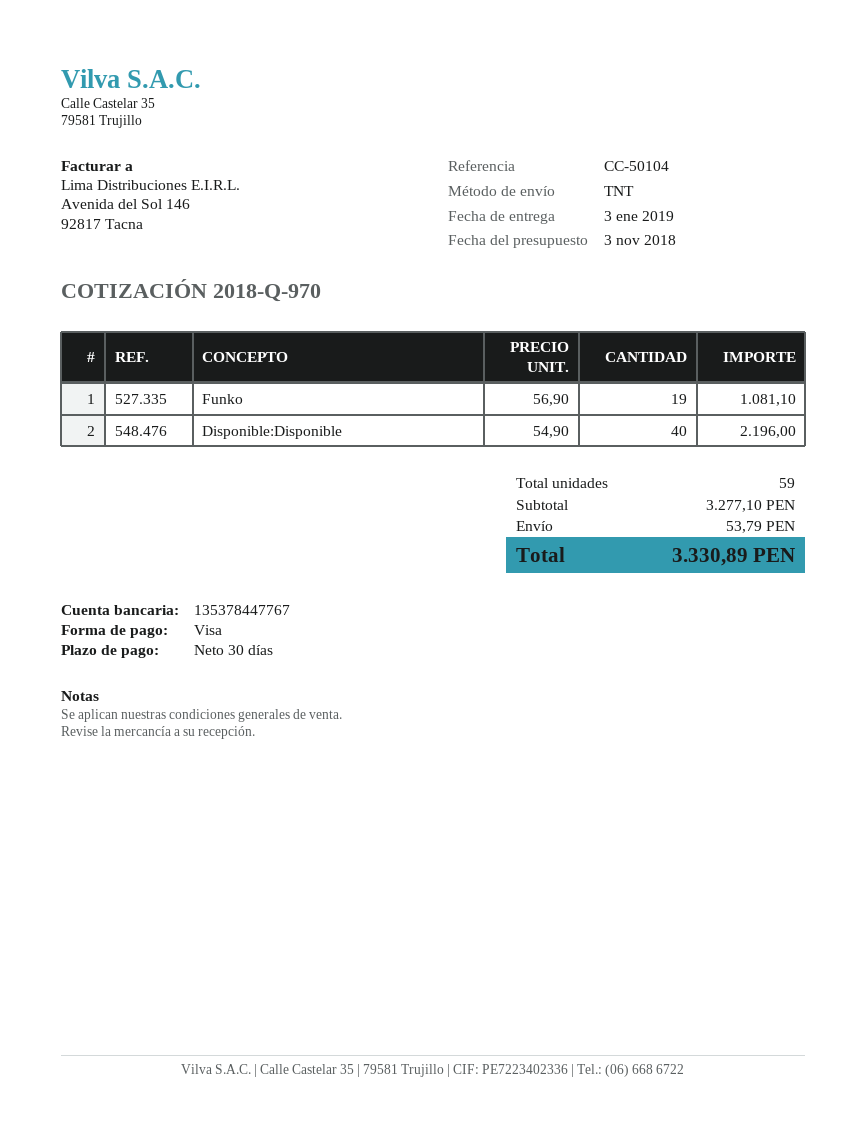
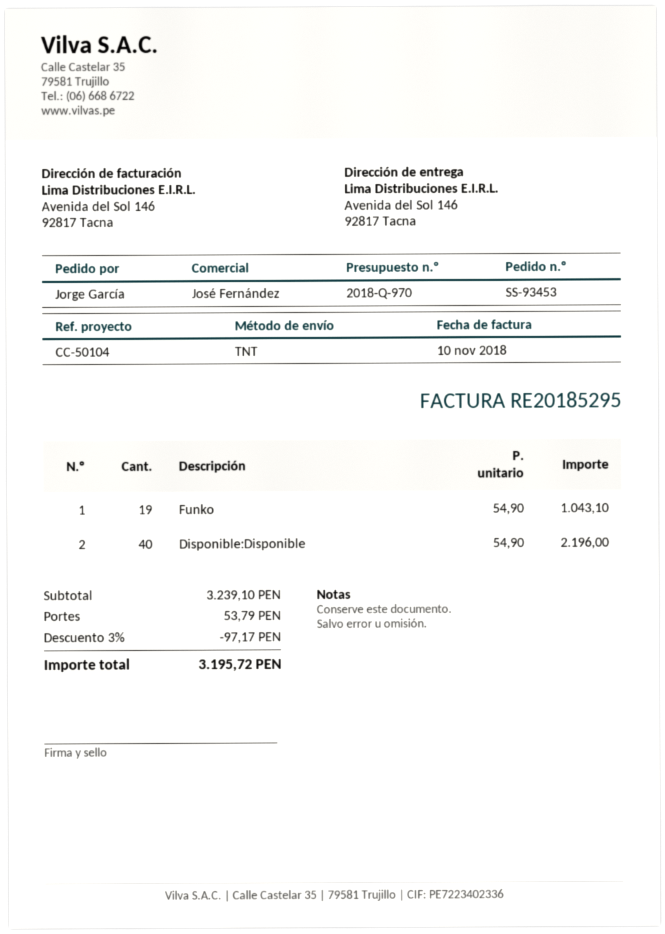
Funko: 19 x 56.90 = 1081.10 -> 19 x 54.90 = 1043.10
subtotal: 3277.10 -> 3239.10
discount: none -> 3% = 97.17
total: 3330.89 -> 3195.72

